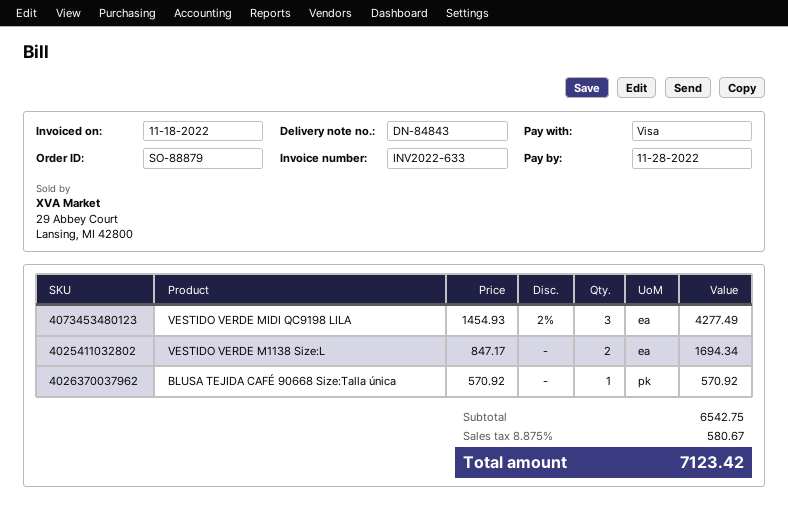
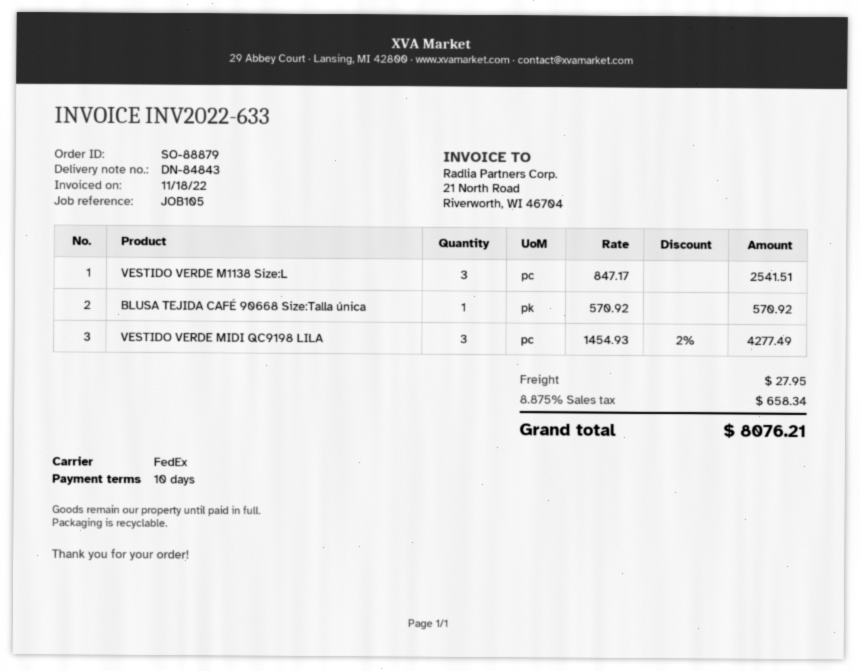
VESTIDO VERDE M1138 Size:L: 2 x 847.17 = 1694.34 -> 3 x 847.17 = 2541.51
shipping: none -> 27.95
tax: 8.875% = 580.67 -> 8.875% = 658.34
total: 7123.42 -> 8076.21

